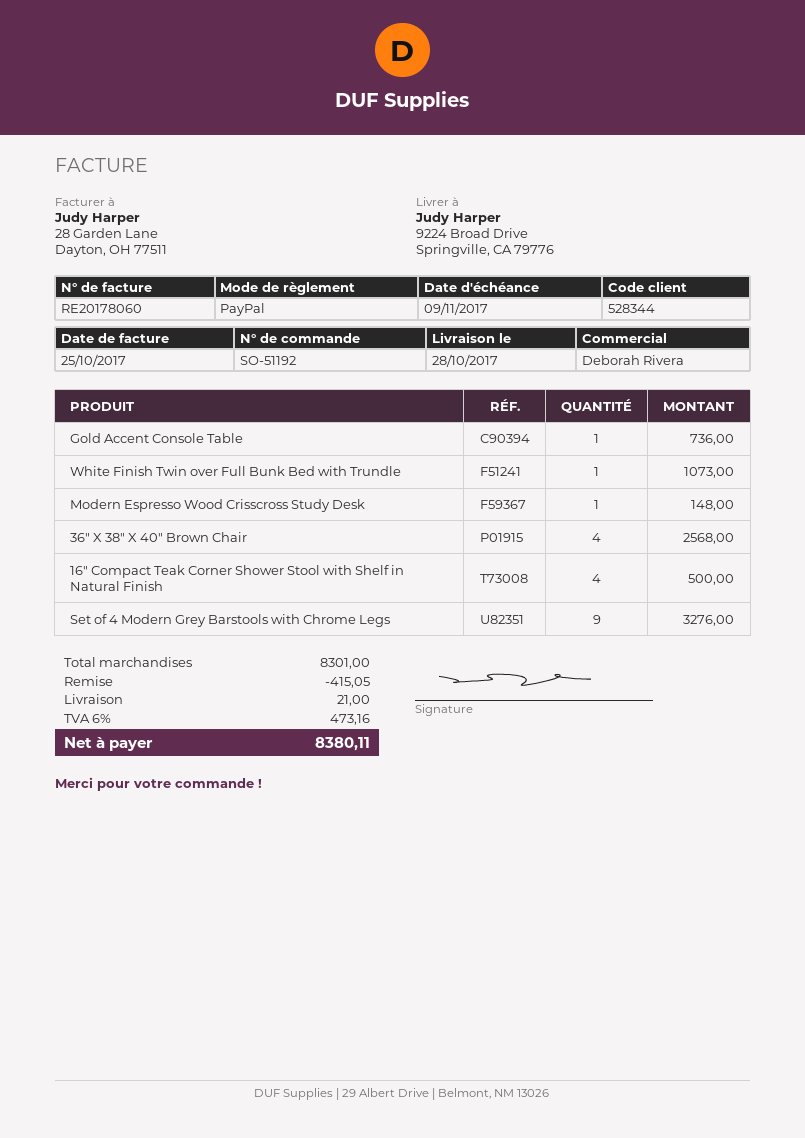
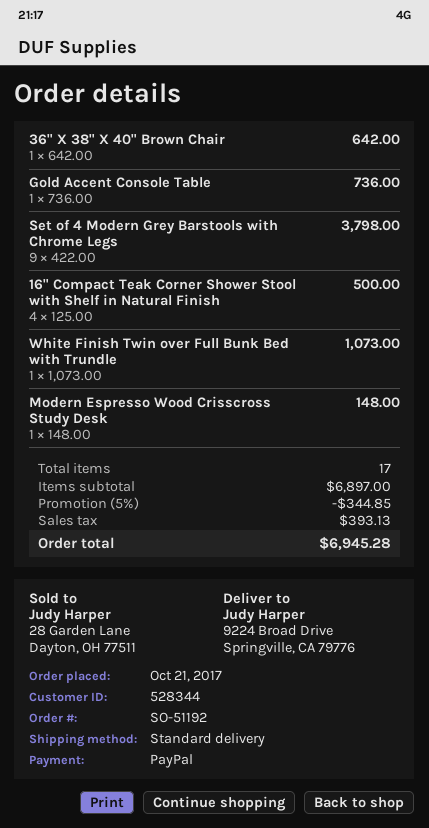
36" X 38" X 40" Brown Chair: 4 for 2568.00 -> 1 for 642.00
Set of 4 Modern Grey Barstools with Chrome Legs: 9 for 3276.00 -> 9 for 3798.00
subtotal: 8301.00 -> 6897.00
discount: 415.05 -> 344.85
shipping: 21.00 -> none
tax: 473.16 -> 393.13
total: 8380.11 -> 6945.28

